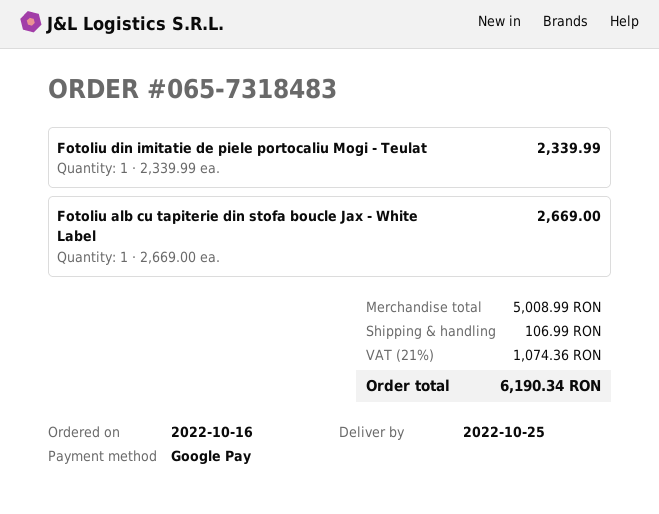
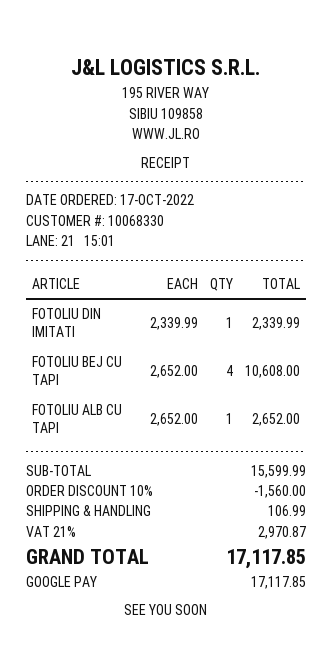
order date: 2022-10-16 -> 2022-10-17
Fotoliu alb cu tapiterie din stofa boucle Jax - White Label: 1 x 2669.00 = 2669.00 -> 1 x 2652.00 = 2652.00
FOTOLIU BEJ CU TAPI: none -> 4 x 2652.00 = 10608.00
subtotal: 5008.99 -> 15599.99
discount: none -> 10% = 1560.00
tax: 21% = 1074.36 -> 21% = 2970.87
total: 6190.34 -> 17117.85

